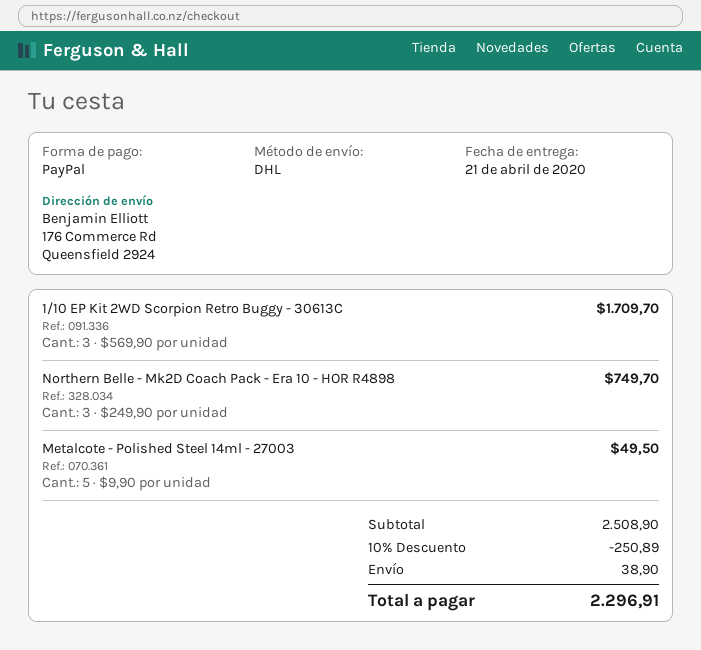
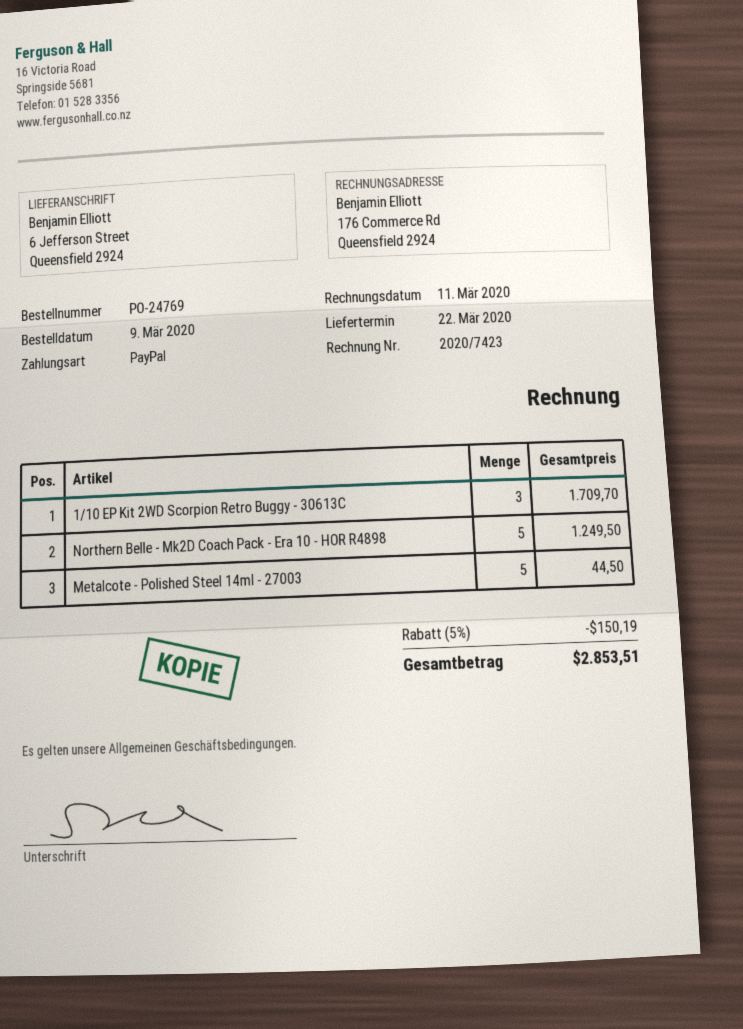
delivery date: 2020-04-21 -> 2020-03-22
ship to: 176 Commerce Rd, Queensfield 2924 -> 6 Jefferson Street, Queensfield 2924
Northern Belle - Mk2D Coach Pack - Era 10 - HOR R4898: 3 for 749.70 -> 5 for 1249.50
Metalcote - Polished Steel 14ml - 27003: 5 for 49.50 -> 5 for 44.50
discount: 10% = 250.89 -> 5% = 150.19
shipping: 38.90 -> none
total: 2296.91 -> 2853.51

